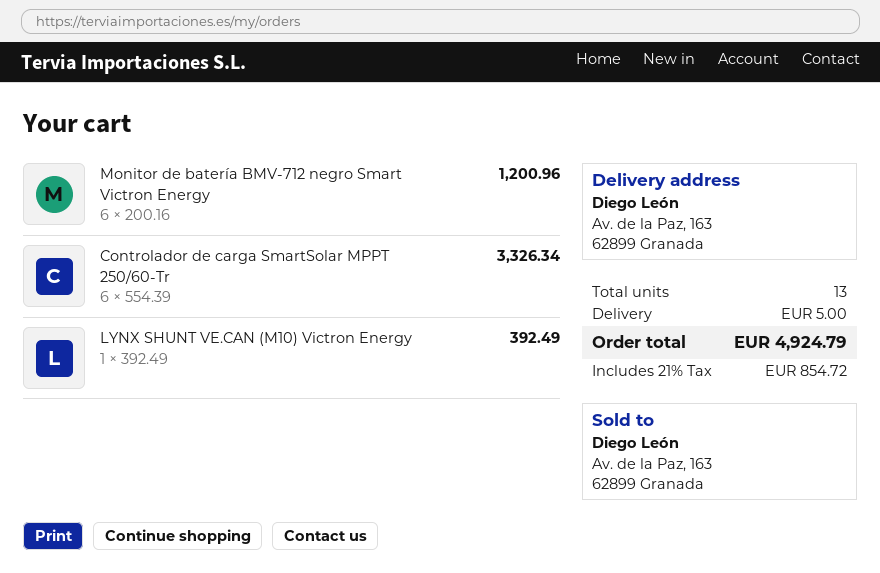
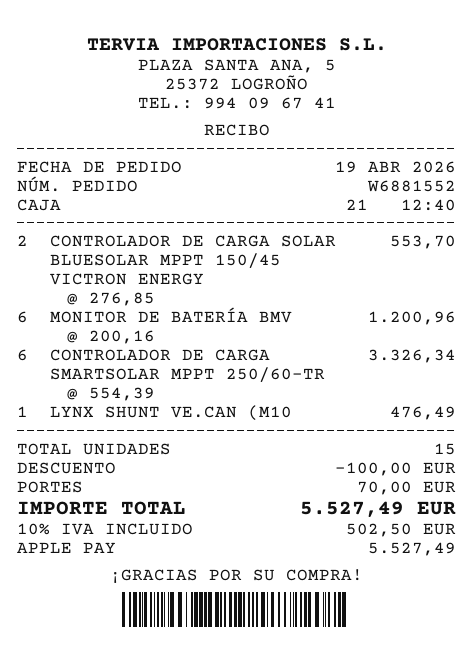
LYNX SHUNT VE.CAN (M10) Victron Energy: 1 x 392.49 = 392.49 -> 1 x 476.49 = 476.49
CONTROLADOR DE CARGA SOLAR BLUESOLAR MPPT 150/45 VICTRON ENERGY: none -> 2 x 276.85 = 553.70
total quantity: 13 -> 15
discount: none -> 100.00
shipping: 5.00 -> 70.00
tax: 21% = 854.72 -> 10% = 502.50
total: 4924.79 -> 5527.49

